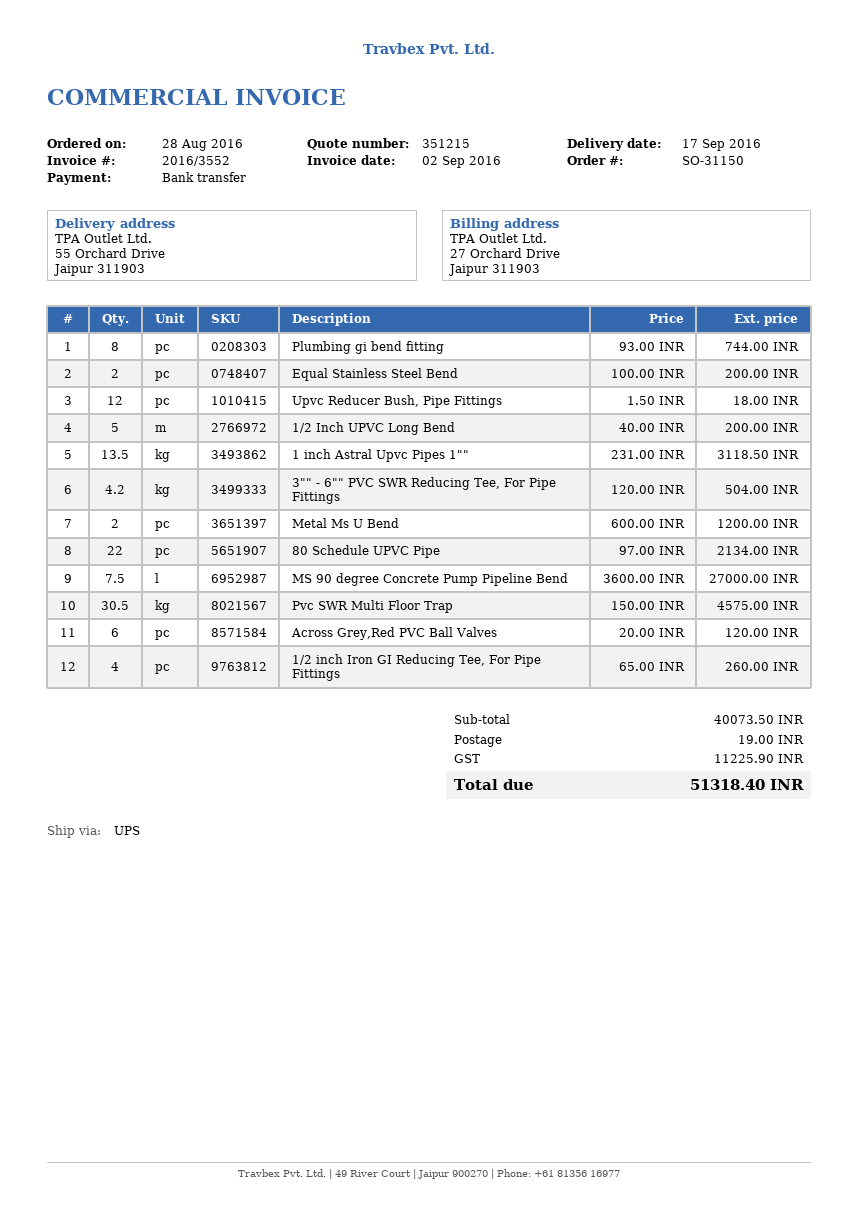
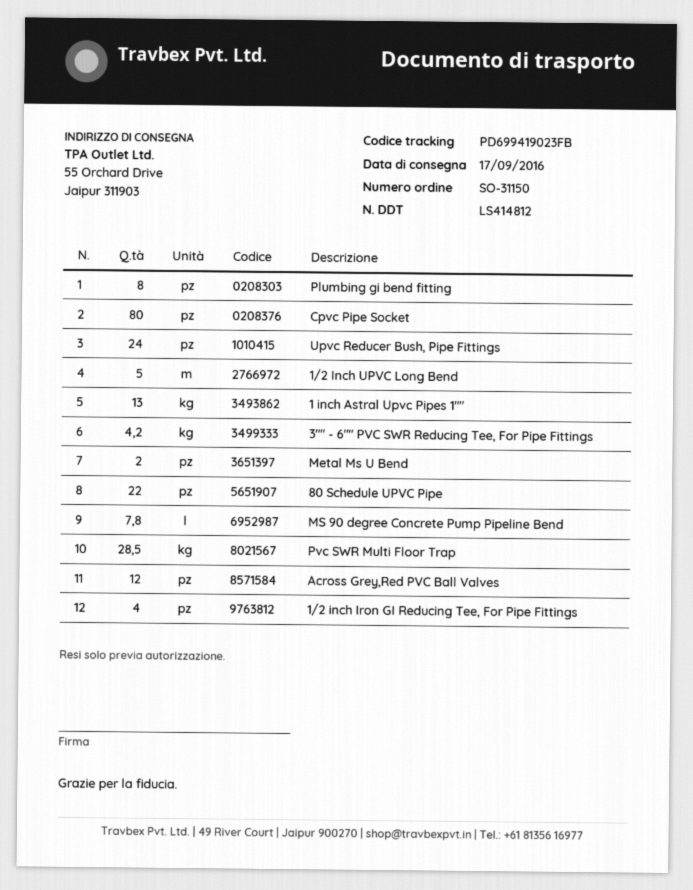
Equal Stainless Steel Bend: 2 -> none
Upvc Reducer Bush, Pipe Fittings: 12 -> 24
1 inch Astral Upvc Pipes 1"": 13.5 -> 13
MS 90 degree Concrete Pump Pipeline Bend: 7.5 -> 7.8
Pvc SWR Multi Floor Trap: 30.5 -> 28.5
Across Grey,Red PVC Ball Valves: 6 -> 12
Cpvc Pipe Socket: none -> 80

